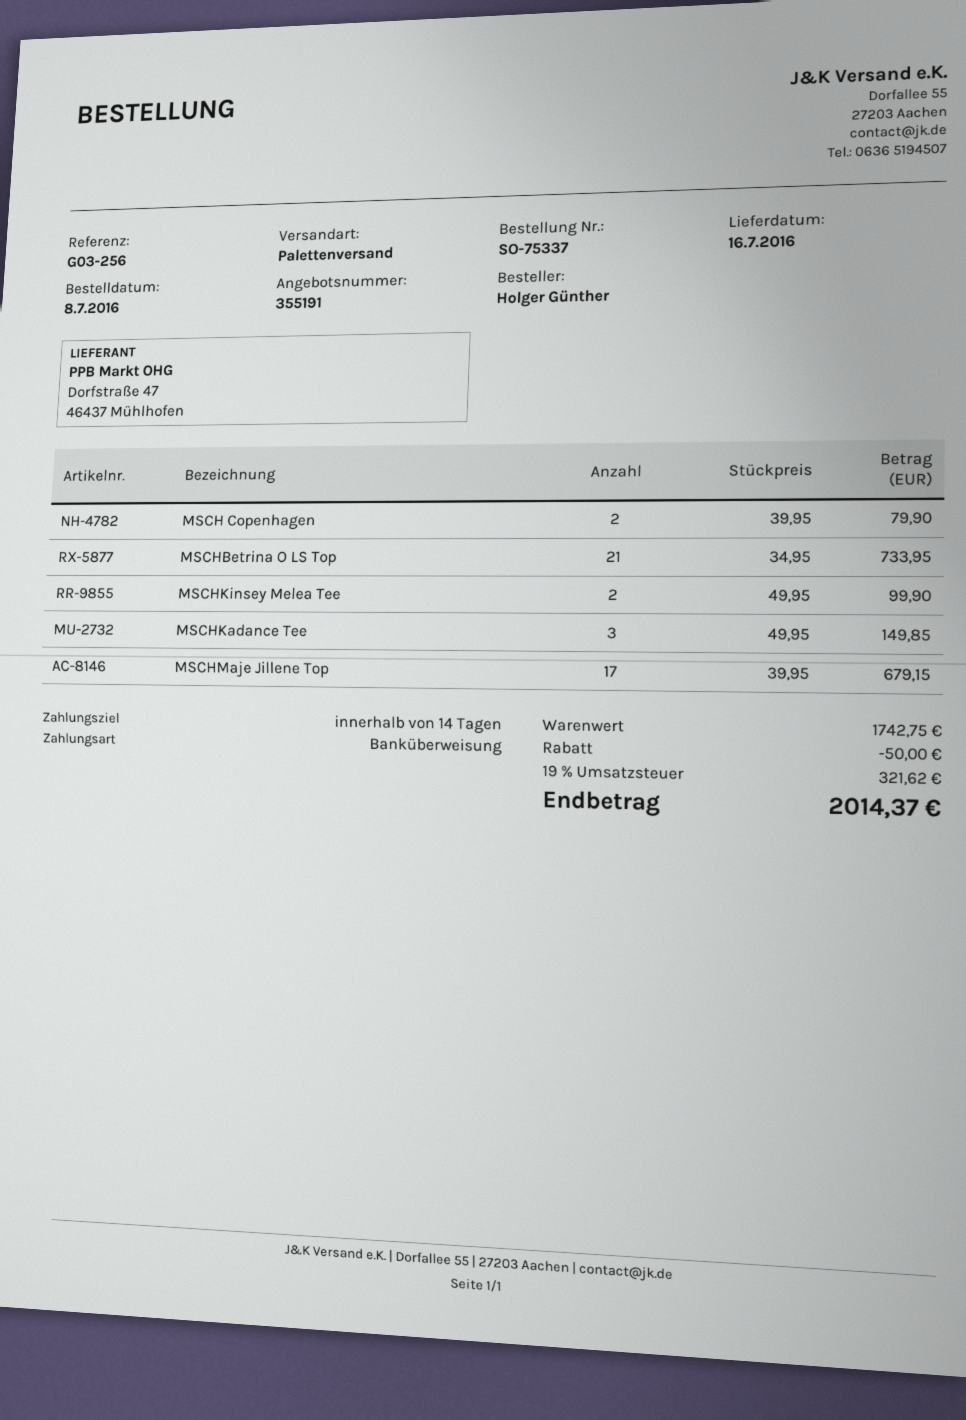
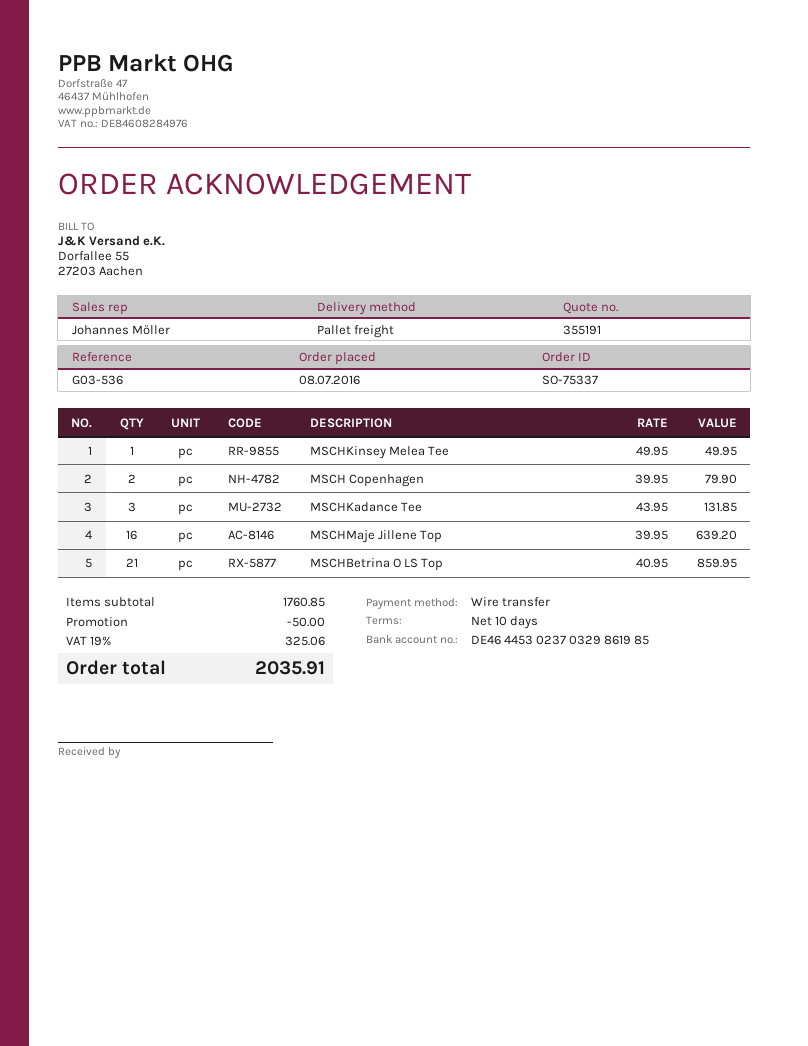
payment terms: 14 days -> 10 days
reference: G03-256 -> G03-536
MSCHBetrina O LS Top: 21 x 34.95 = 733.95 -> 21 x 40.95 = 859.95
MSCHKinsey Melea Tee: 2 x 49.95 = 99.90 -> 1 x 49.95 = 49.95
MSCHKadance Tee: 3 x 49.95 = 149.85 -> 3 x 43.95 = 131.85
MSCHMaje Jillene Top: 17 x 39.95 = 679.15 -> 16 x 39.95 = 639.20
subtotal: 1742.75 -> 1760.85
tax: 19% = 321.62 -> 19% = 325.06
total: 2014.37 -> 2035.91

